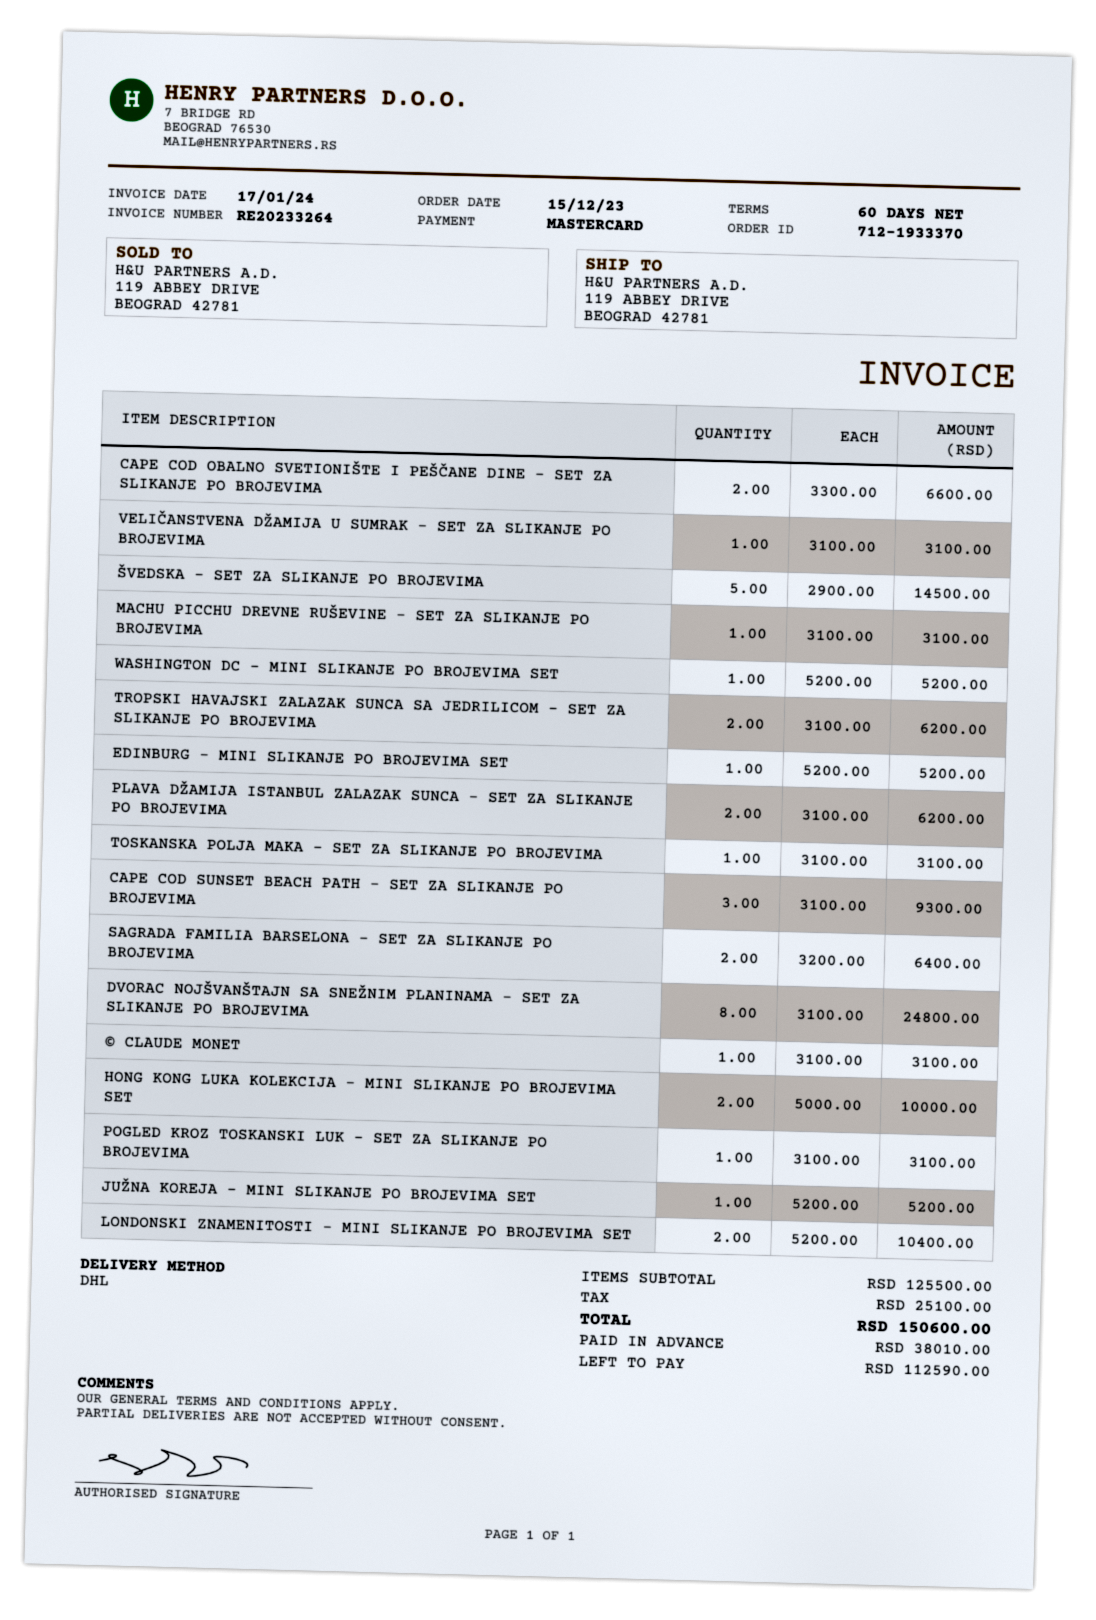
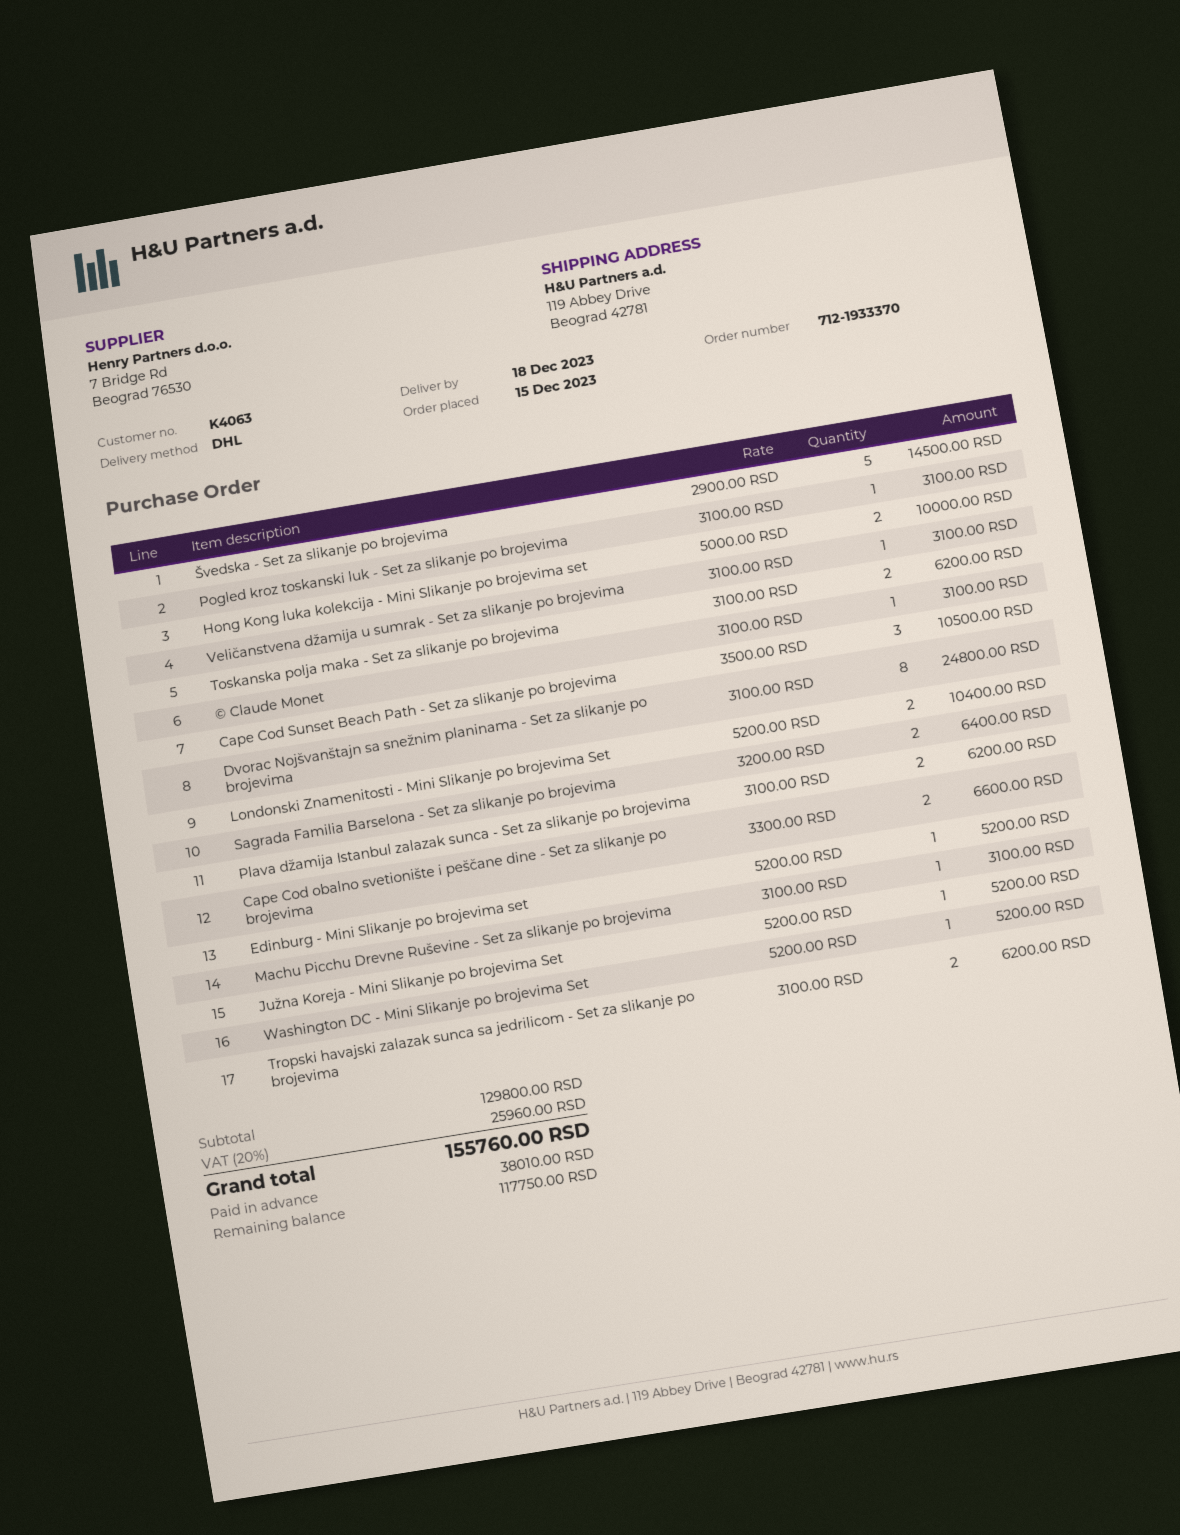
TOSKANSKA POLJA MAKA - SET ZA SLIKANJE PO BROJEVIMA: 1 x 3100.00 = 3100.00 -> 2 x 3100.00 = 6200.00
CAPE COD SUNSET BEACH PATH - SET ZA SLIKANJE PO BROJEVIMA: 3 x 3100.00 = 9300.00 -> 3 x 3500.00 = 10500.00
subtotal: 125500.00 -> 129800.00
tax: 25100.00 -> 25960.00
total: 150600.00 -> 155760.00
balance: 112590.00 -> 117750.00

